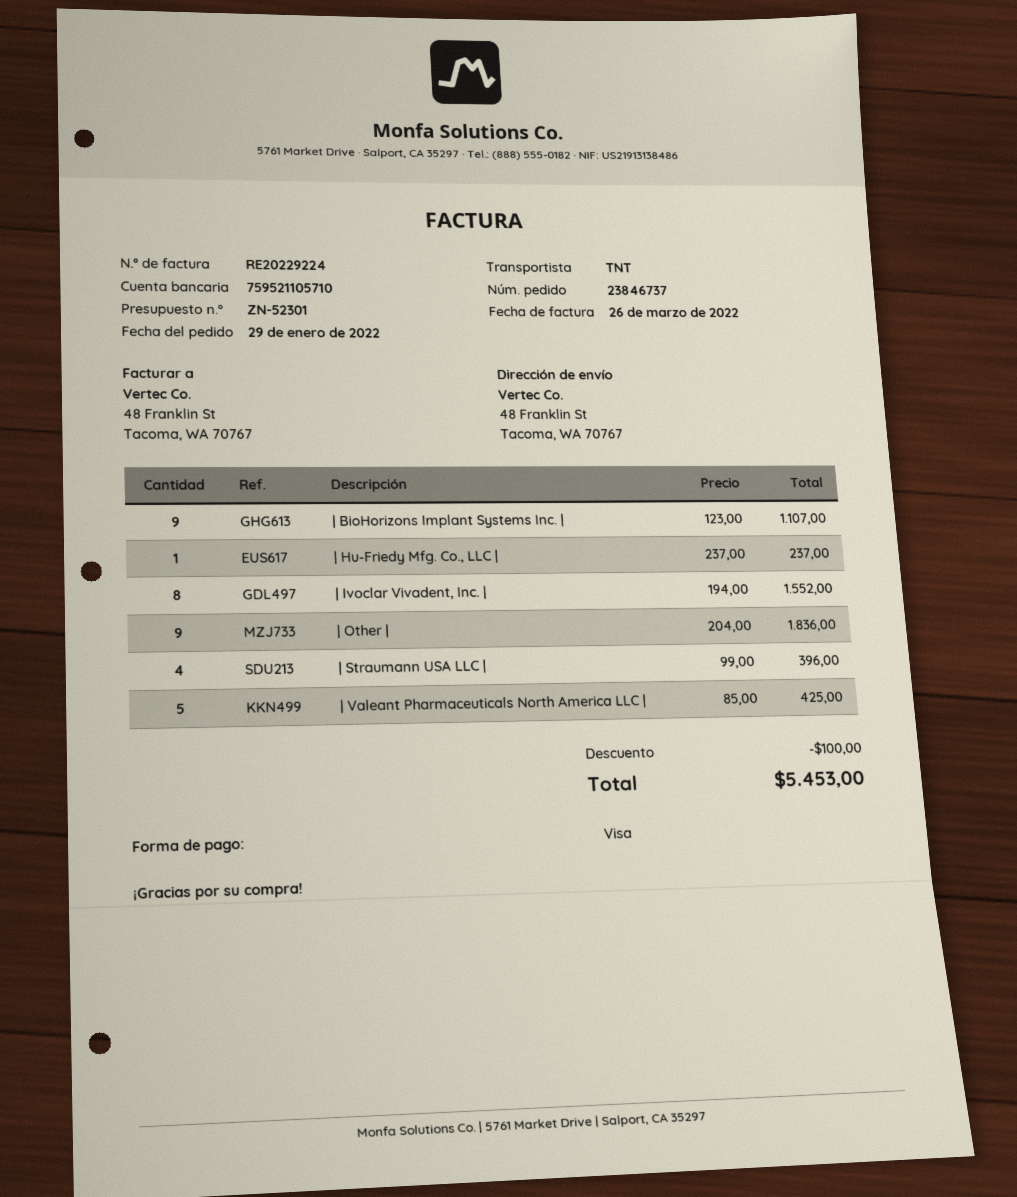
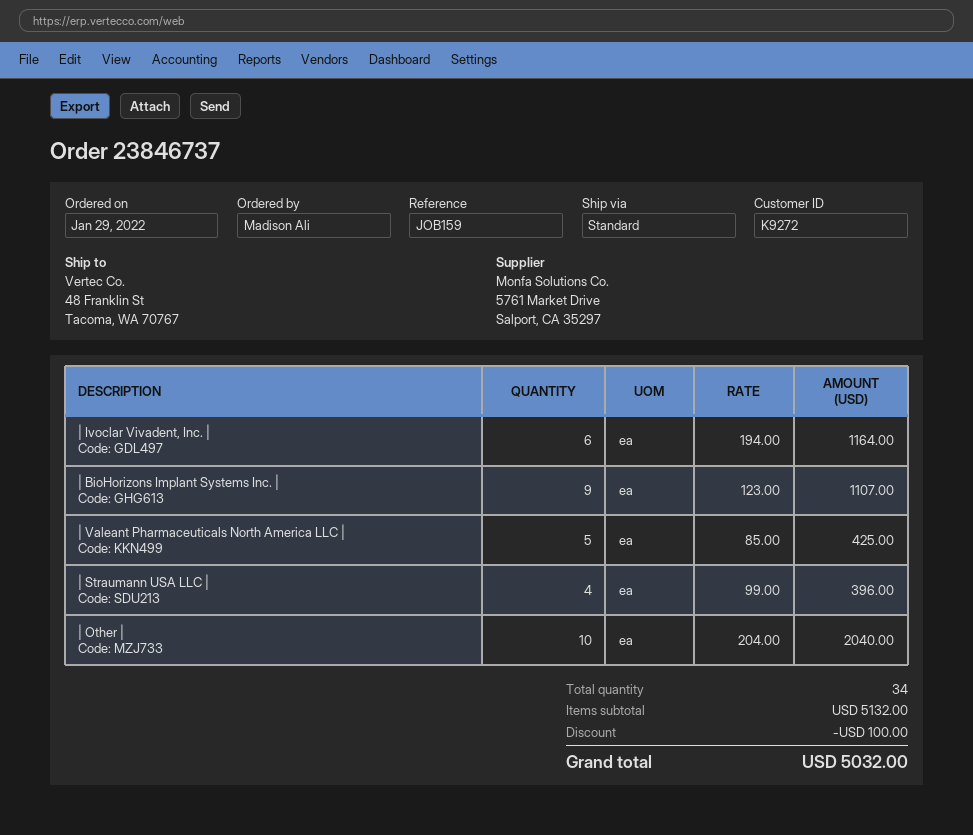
shipping method: TNT -> standard
| Hu-Friedy Mfg. Co., LLC |: 1 x 237.00 = 237.00 -> none
| Ivoclar Vivadent, Inc. |: 8 x 194.00 = 1552.00 -> 6 x 194.00 = 1164.00
| Other |: 9 x 204.00 = 1836.00 -> 10 x 204.00 = 2040.00
total: 5453.00 -> 5032.00

